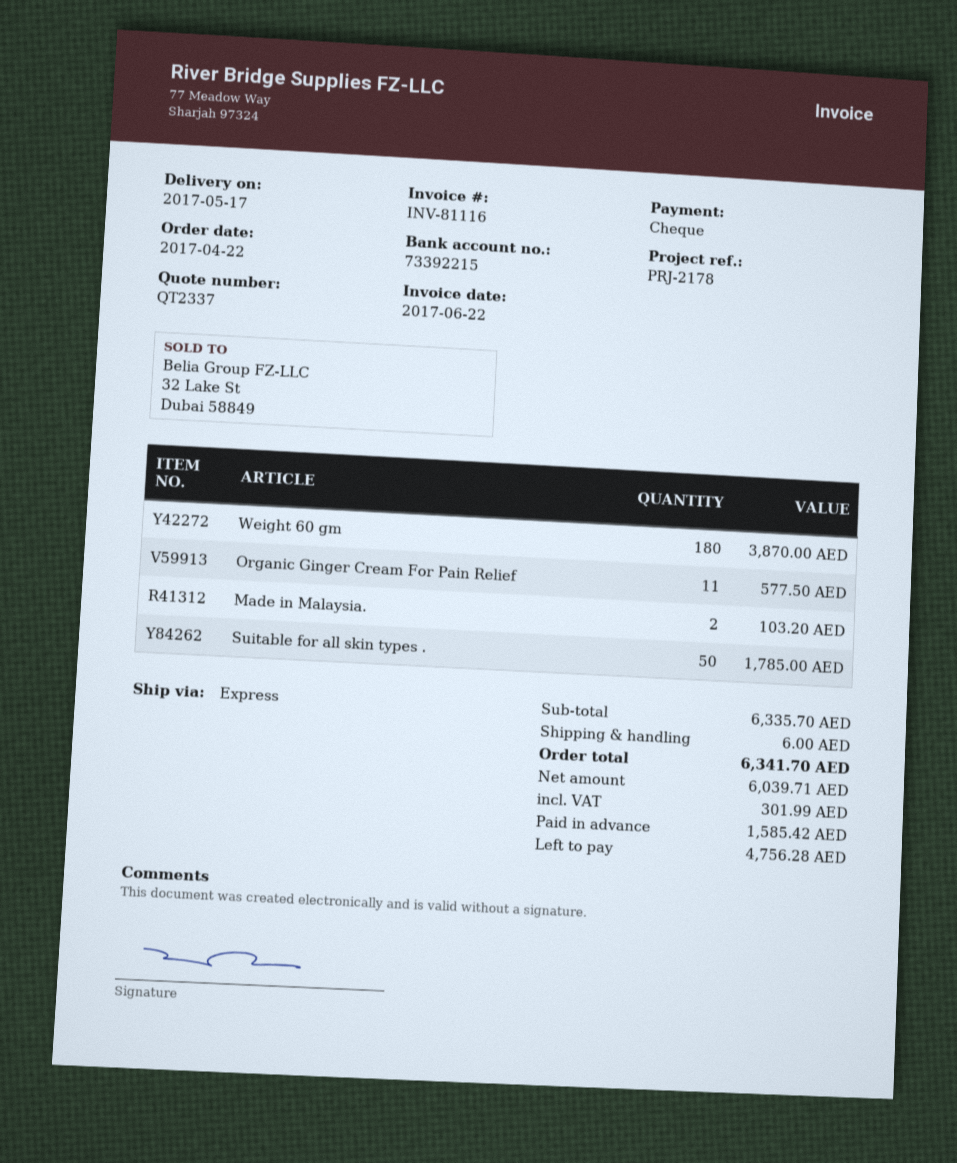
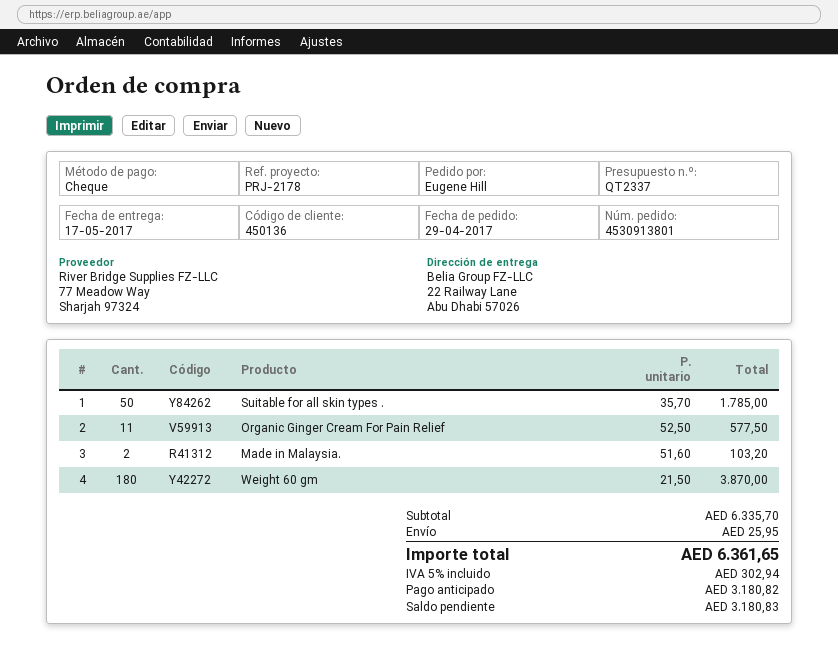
order date: 2017-04-22 -> 2017-04-29
shipping: 6.00 -> 25.95
tax: 301.99 -> 302.94
total: 6341.70 -> 6361.65
deposit: 1585.42 -> 3180.82
balance: 4756.28 -> 3180.83

